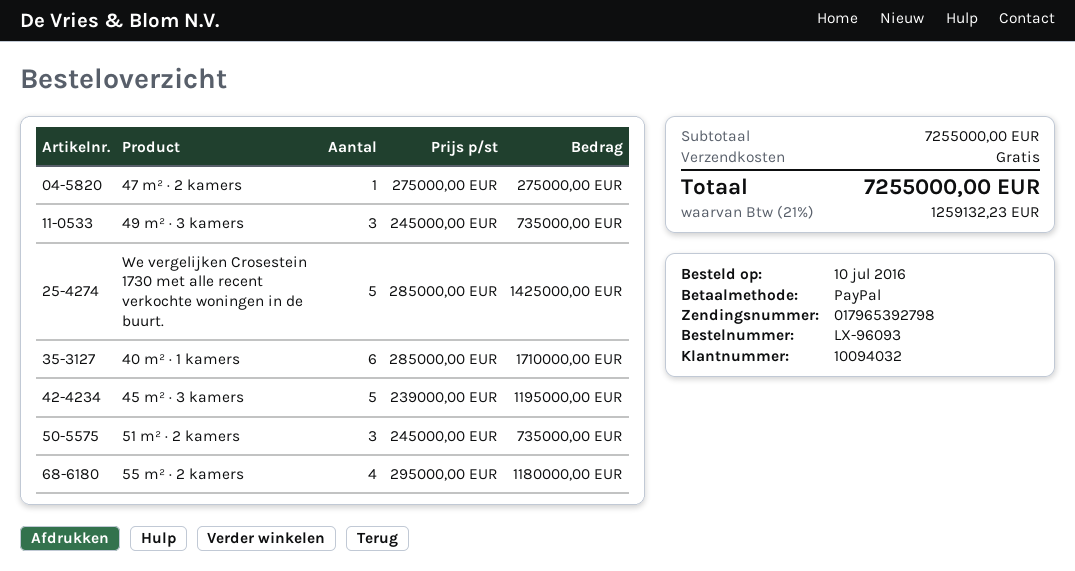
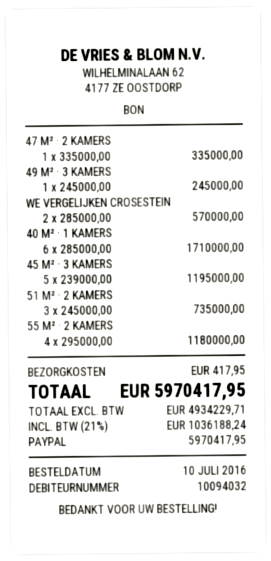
47 m² · 2 kamers: 1 x 275000.00 = 275000.00 -> 1 x 335000.00 = 335000.00
49 m² · 3 kamers: 3 x 245000.00 = 735000.00 -> 1 x 245000.00 = 245000.00
We vergelijken Crosestein 1730 met alle recent verkochte woningen in de buurt.: 5 x 285000.00 = 1425000.00 -> 2 x 285000.00 = 570000.00
shipping: 0.00 -> 417.95
tax: 21% = 1259132.23 -> 21% = 1036188.24
total: 7255000.00 -> 5970417.95

